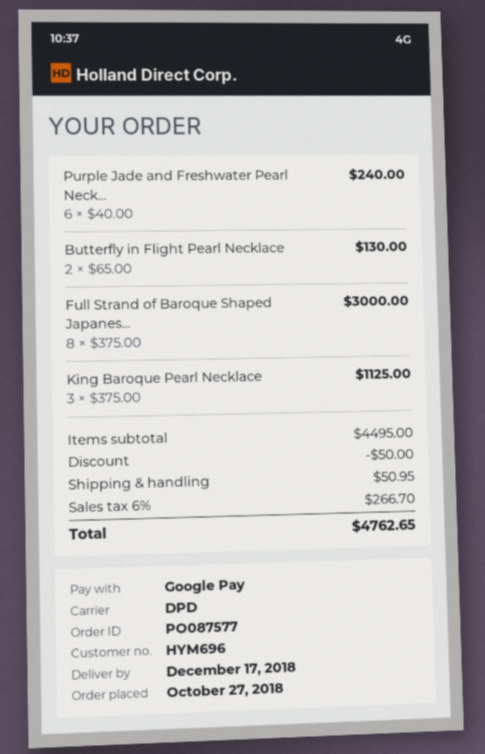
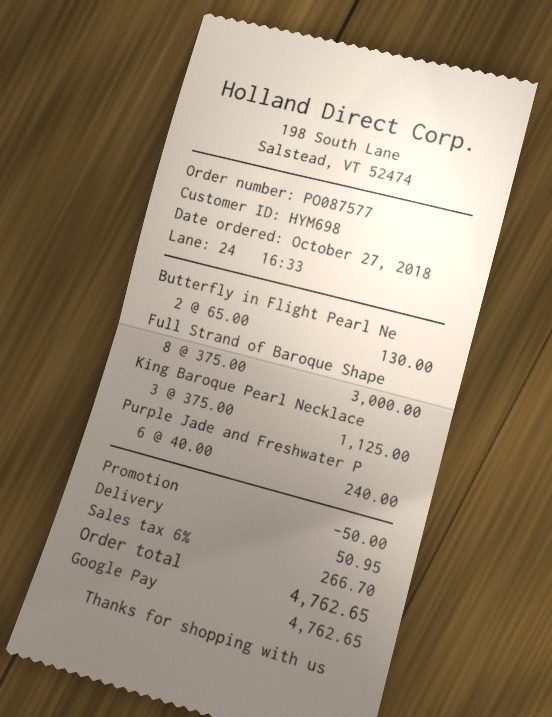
customer number: HYM696 -> HYM698

